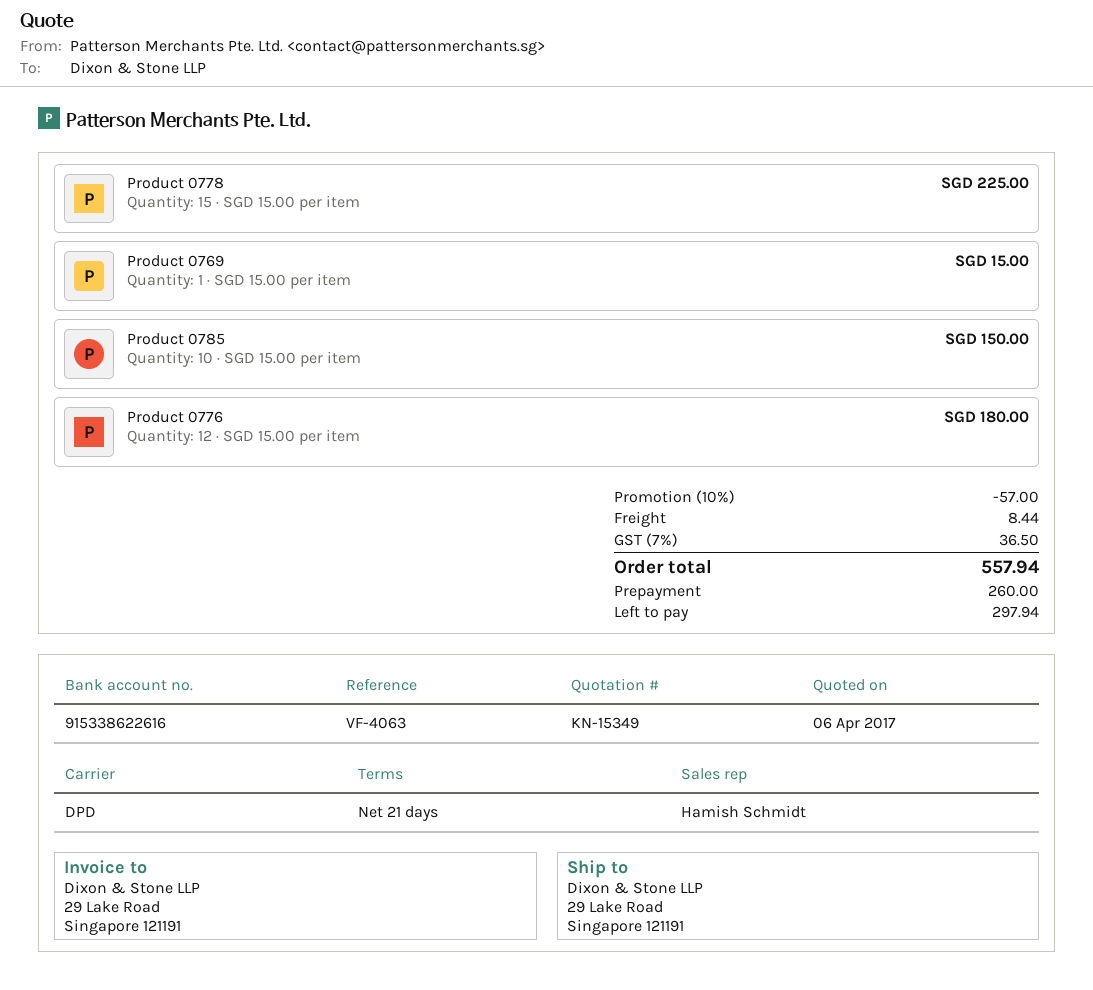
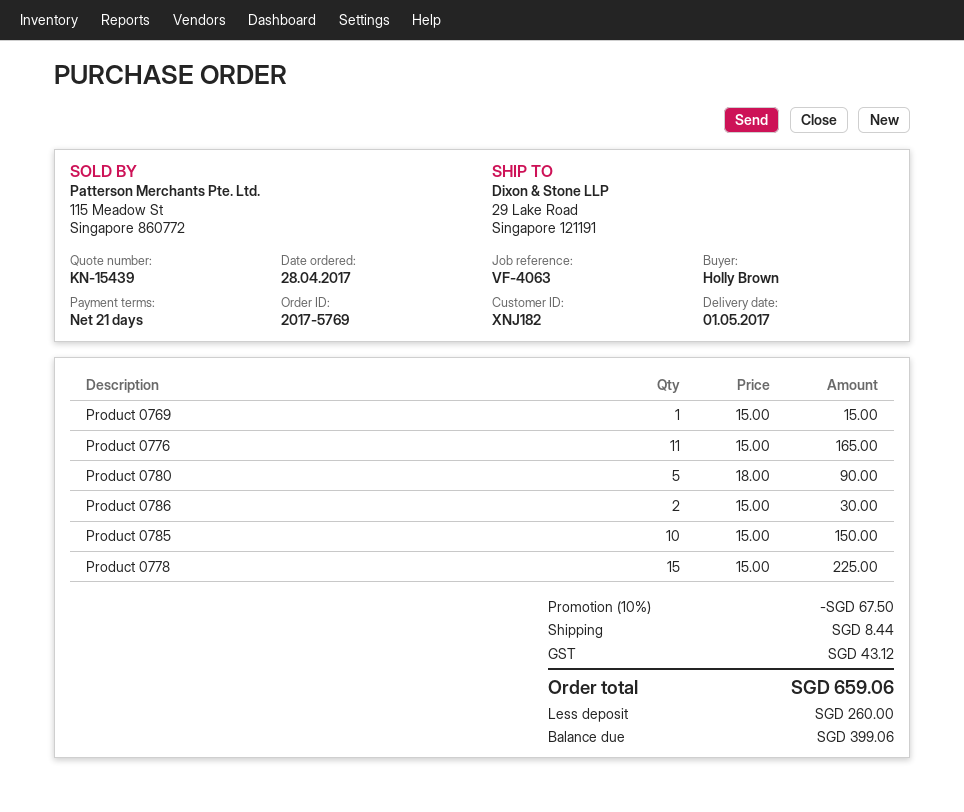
quote number: KN-15349 -> KN-15439
Product 0776: 12 x 15.00 = 180.00 -> 11 x 15.00 = 165.00
Product 0780: none -> 5 x 18.00 = 90.00
Product 0786: none -> 2 x 15.00 = 30.00
discount: 10% = 57.00 -> 10% = 67.50
tax: 36.50 -> 43.12
total: 557.94 -> 659.06
balance: 297.94 -> 399.06

